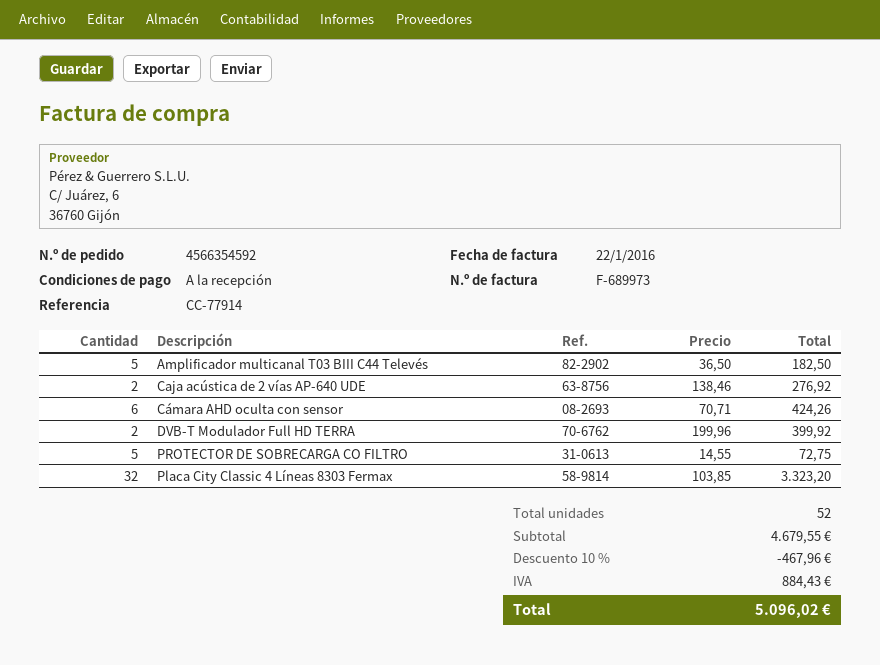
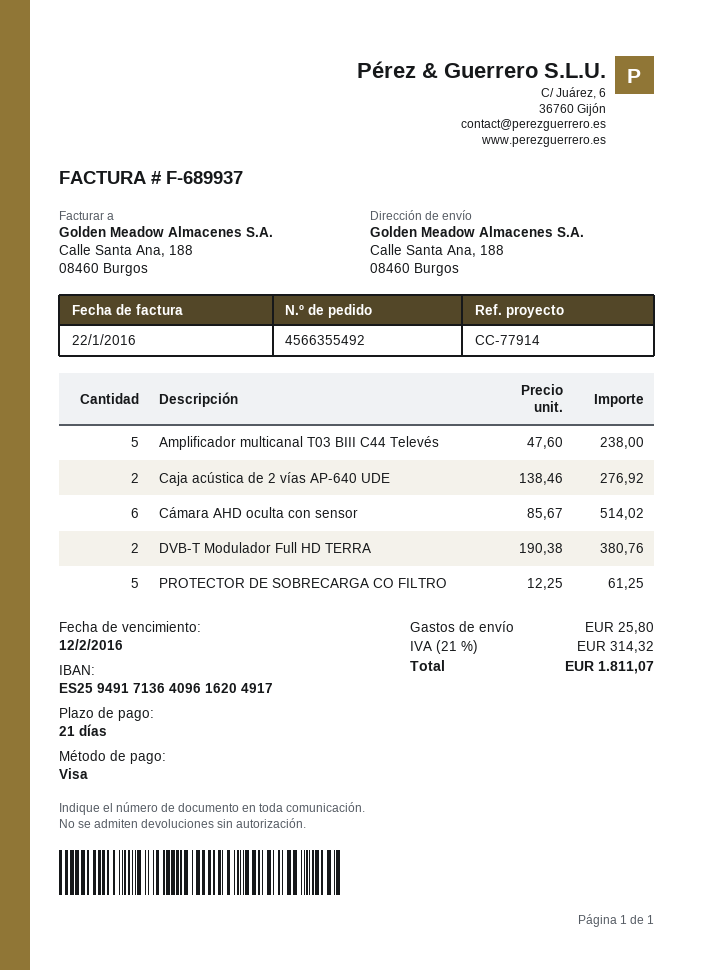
order number: 4566354592 -> 4566355492
invoice number: F-689973 -> F-689937
payment terms: on receipt -> 21 days
Amplificador multicanal T03 BIII C44 Televés: 5 x 36.50 = 182.50 -> 5 x 47.60 = 238.00
Cámara AHD oculta con sensor: 6 x 70.71 = 424.26 -> 6 x 85.67 = 514.02
DVB-T Modulador Full HD TERRA: 2 x 199.96 = 399.92 -> 2 x 190.38 = 380.76
PROTECTOR DE SOBRECARGA CO FILTRO: 5 x 14.55 = 72.75 -> 5 x 12.25 = 61.25
Placa City Classic 4 Líneas 8303 Fermax: 32 x 103.85 = 3323.20 -> none
discount: 10% = 467.96 -> none
shipping: none -> 25.80
tax: 884.43 -> 314.32
total: 5096.02 -> 1811.07

